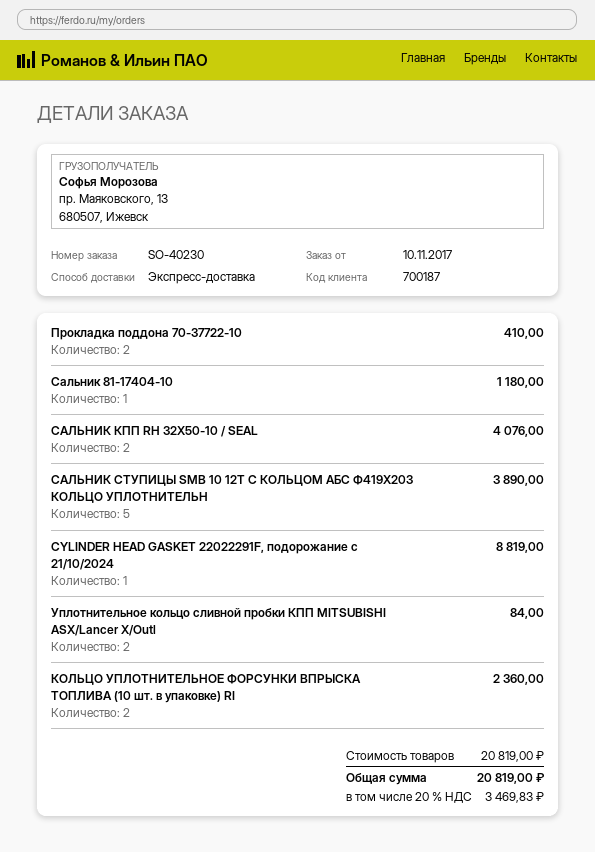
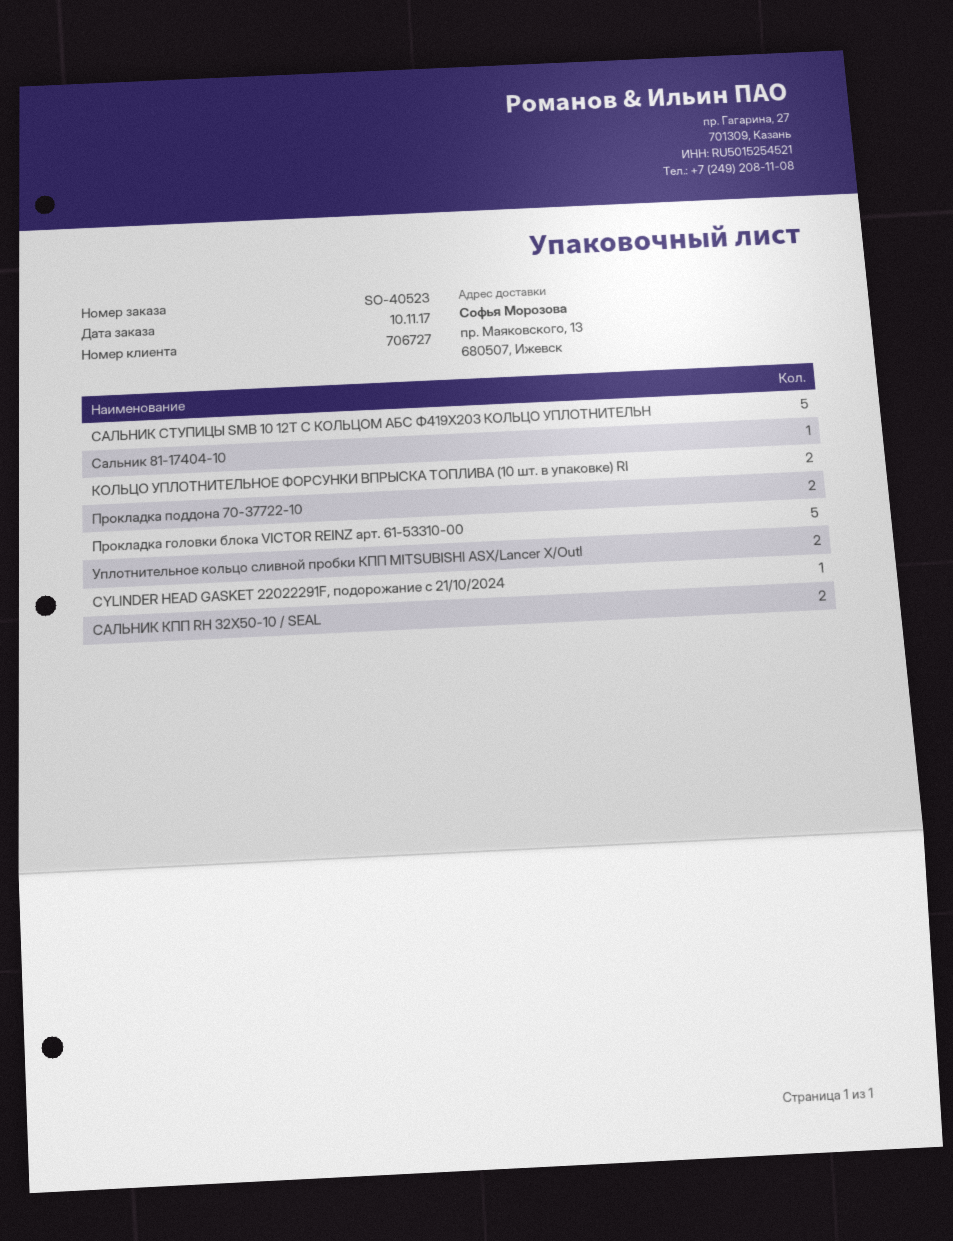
order number: SO-40230 -> SO-40523
customer number: 700187 -> 706727
Прокладка головки блока VICTOR REINZ арт. 61-53310-00: none -> 5

